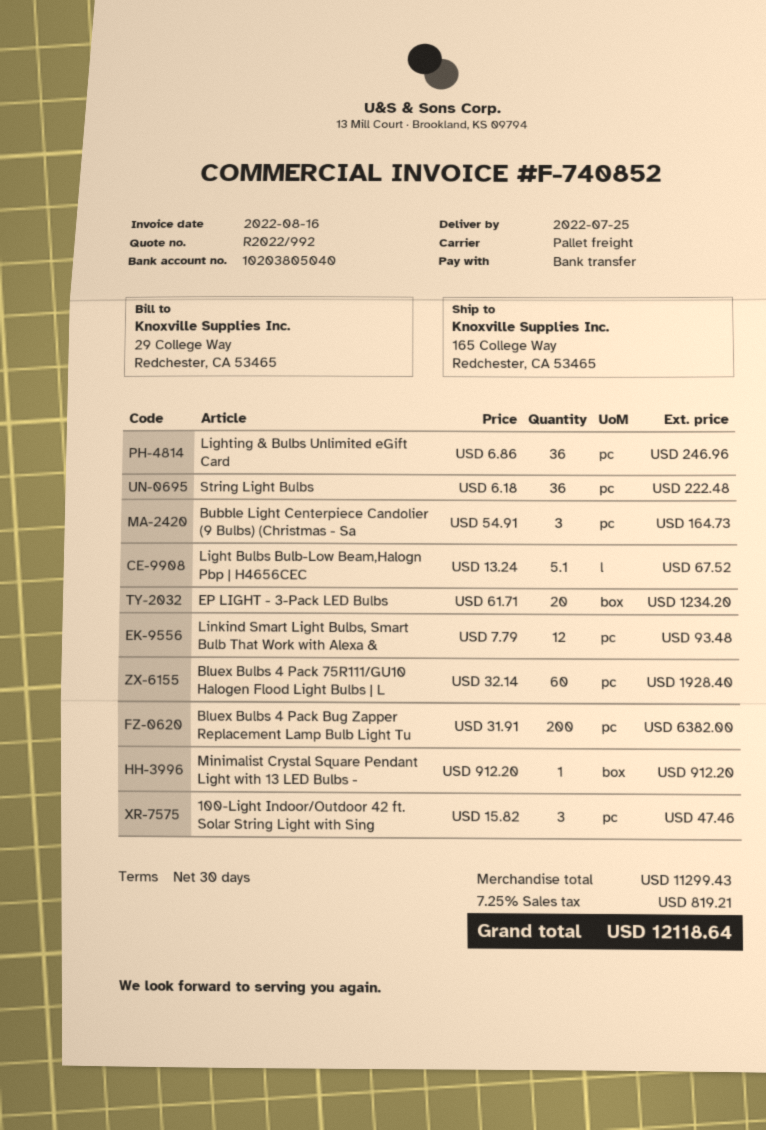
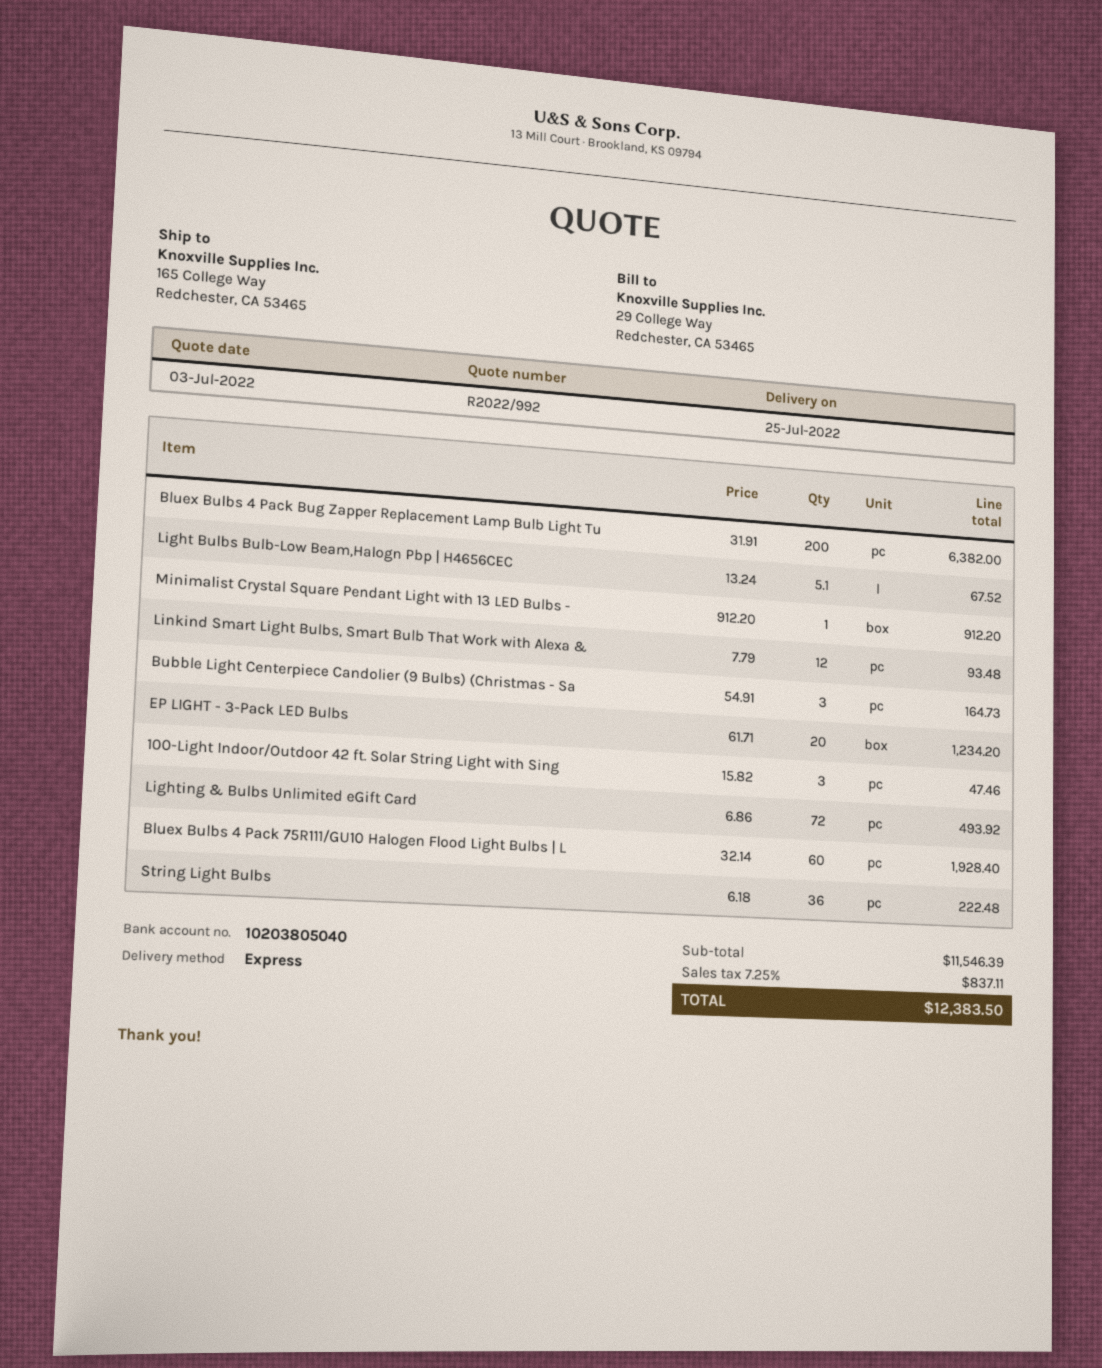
shipping method: pallet freight -> express
Lighting & Bulbs Unlimited eGift Card: 36 x 6.86 = 246.96 -> 72 x 6.86 = 493.92
subtotal: 11299.43 -> 11546.39
tax: 7.25% = 819.21 -> 7.25% = 837.11
total: 12118.64 -> 12383.50

